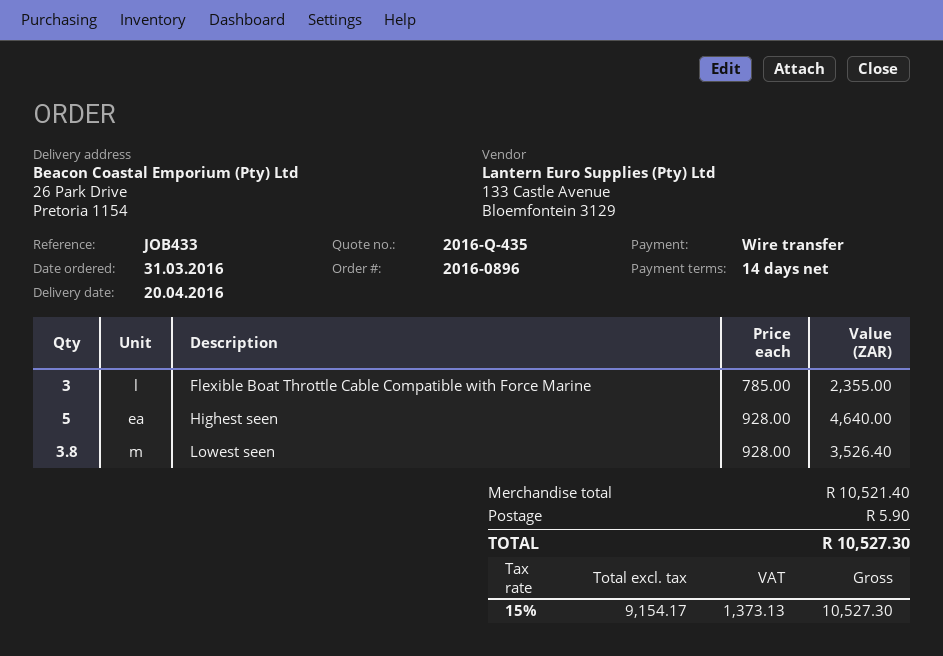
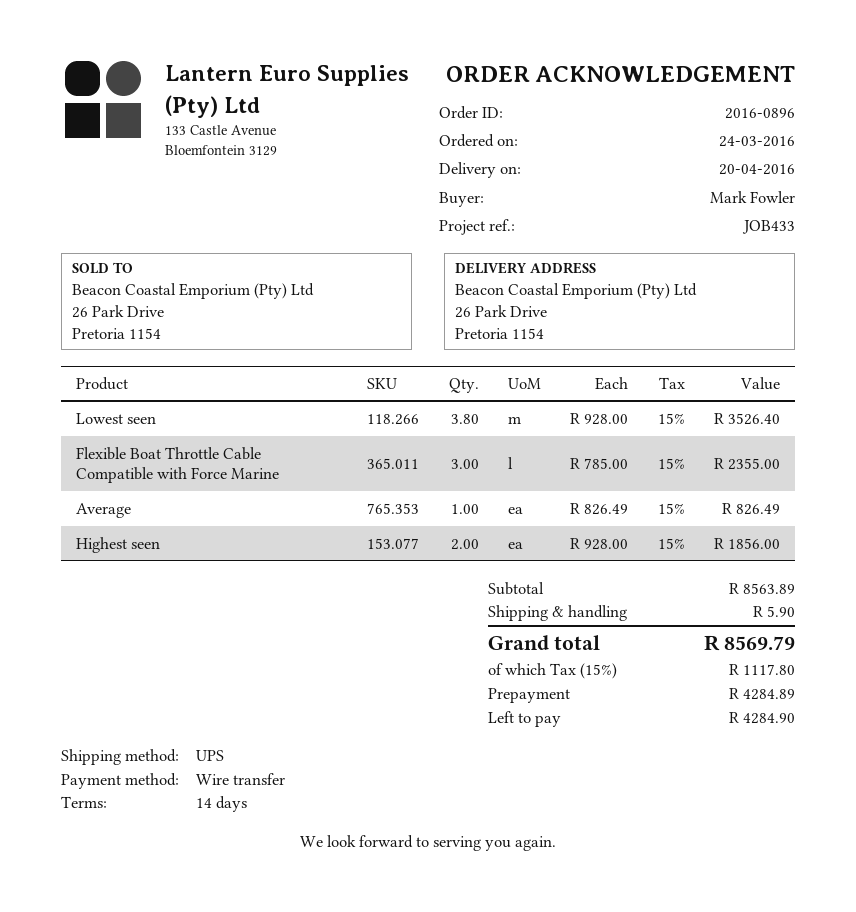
order date: 2016-03-31 -> 2016-03-24
Highest seen: 5 x 928.00 = 4640.00 -> 2 x 928.00 = 1856.00
Average: none -> 1 x 826.49 = 826.49
subtotal: 10521.40 -> 8563.89
tax: 15% = 1373.13 -> 15% = 1117.80
total: 10527.30 -> 8569.79

